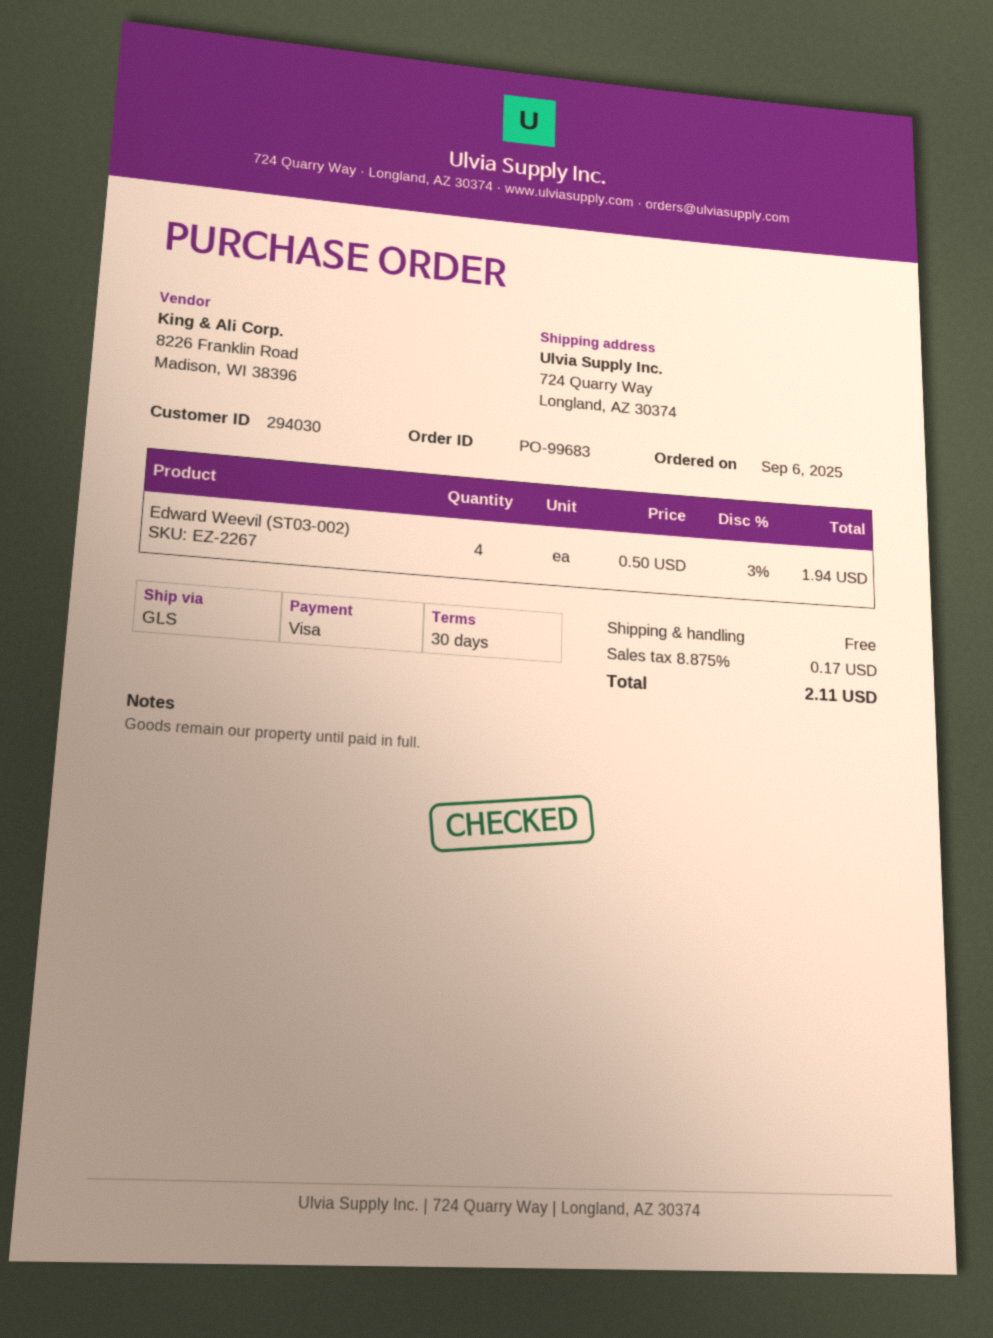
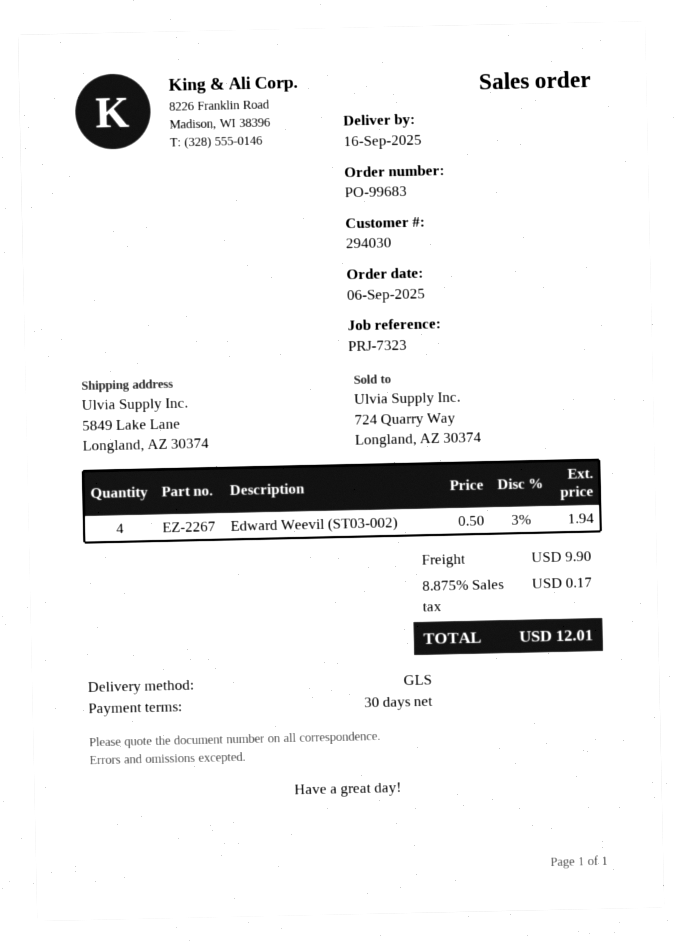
ship to: 724 Quarry Way, Longland, AZ 30374 -> 5849 Lake Lane, Longland, AZ 30374
shipping: 0.00 -> 9.90
total: 2.11 -> 12.01

